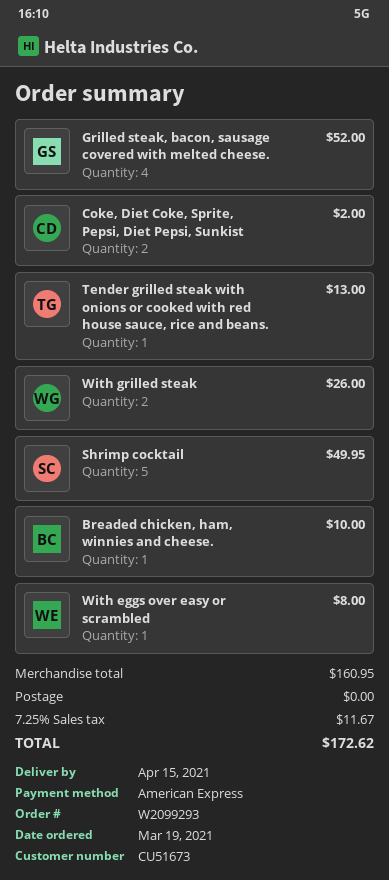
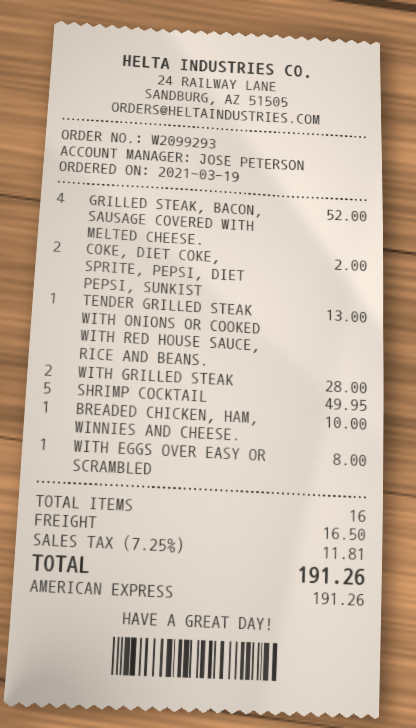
With grilled steak: 2 for 26.00 -> 2 for 28.00
shipping: 0.00 -> 16.50
tax: 7.25% = 11.67 -> 7.25% = 11.81
total: 172.62 -> 191.26

